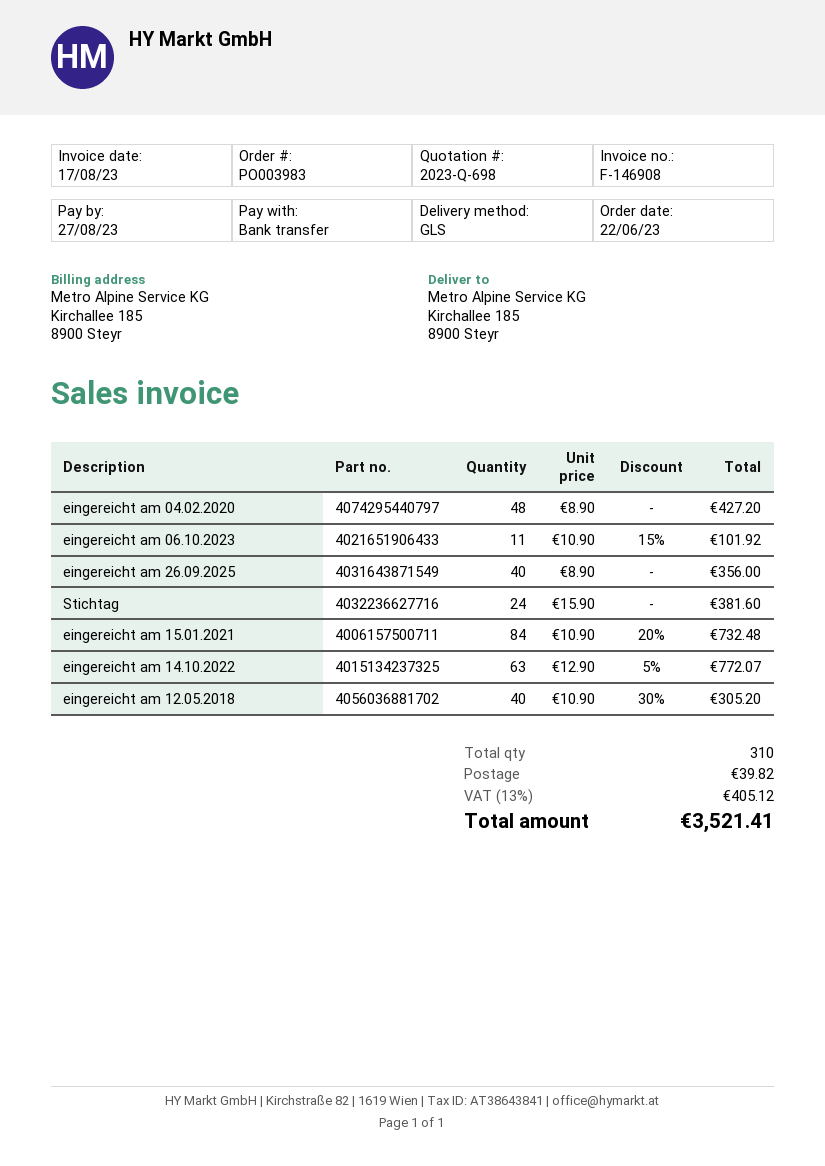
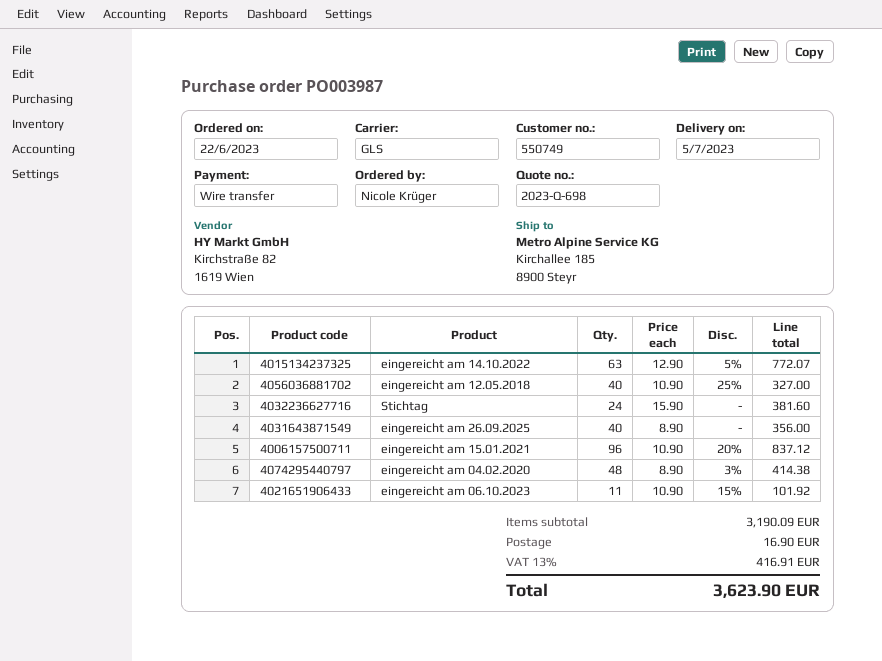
order number: PO003983 -> PO003987
eingereicht am 04.02.2020: 48 x 8.90 = 427.20 -> 48 x 8.90 - 3% = 414.38
eingereicht am 15.01.2021: 84 x 10.90 - 20% = 732.48 -> 96 x 10.90 - 20% = 837.12
eingereicht am 12.05.2018: 40 x 10.90 - 30% = 305.20 -> 40 x 10.90 - 25% = 327.00
shipping: 39.82 -> 16.90
tax: 13% = 405.12 -> 13% = 416.91
total: 3521.41 -> 3623.90

